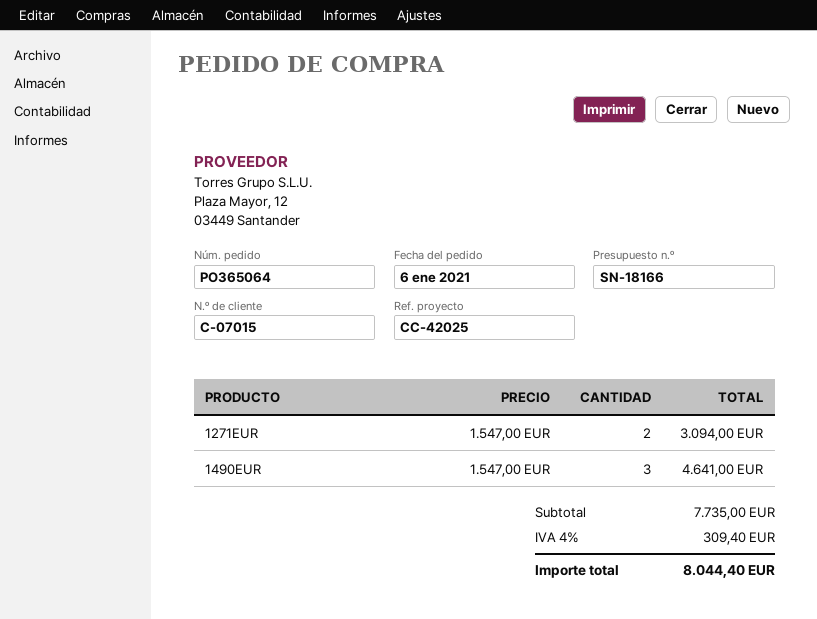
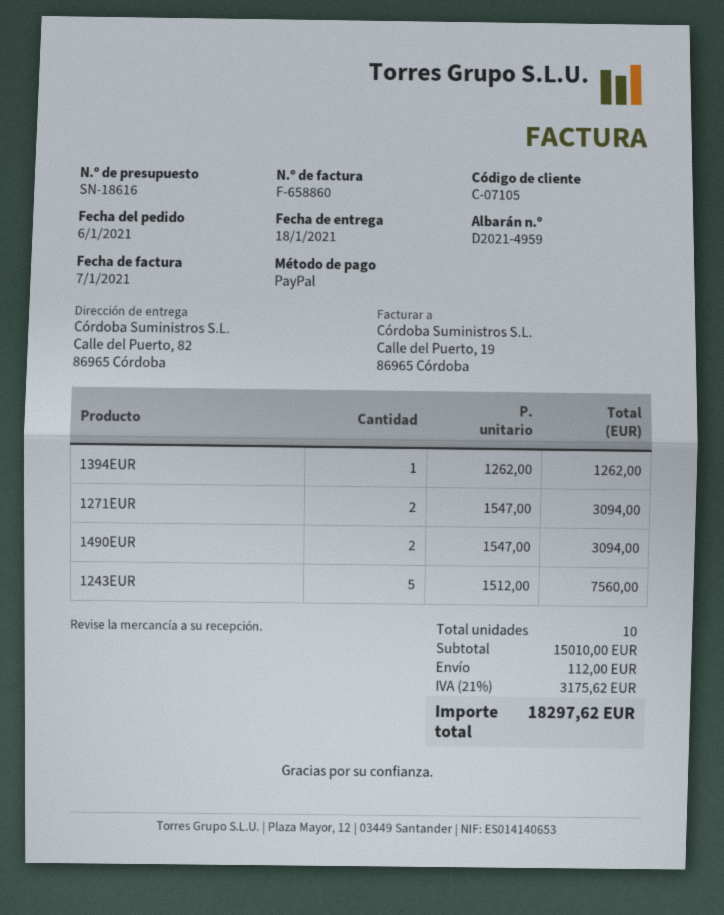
quote number: SN-18166 -> SN-18616
customer number: C-07015 -> C-07105
1490EUR: 3 x 1547.00 = 4641.00 -> 2 x 1547.00 = 3094.00
1394EUR: none -> 1 x 1262.00 = 1262.00
1243EUR: none -> 5 x 1512.00 = 7560.00
subtotal: 7735.00 -> 15010.00
shipping: none -> 112.00
tax: 4% = 309.40 -> 21% = 3175.62
total: 8044.40 -> 18297.62

